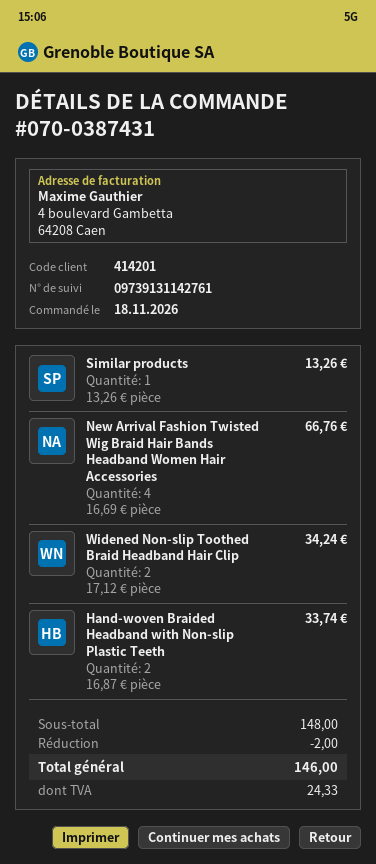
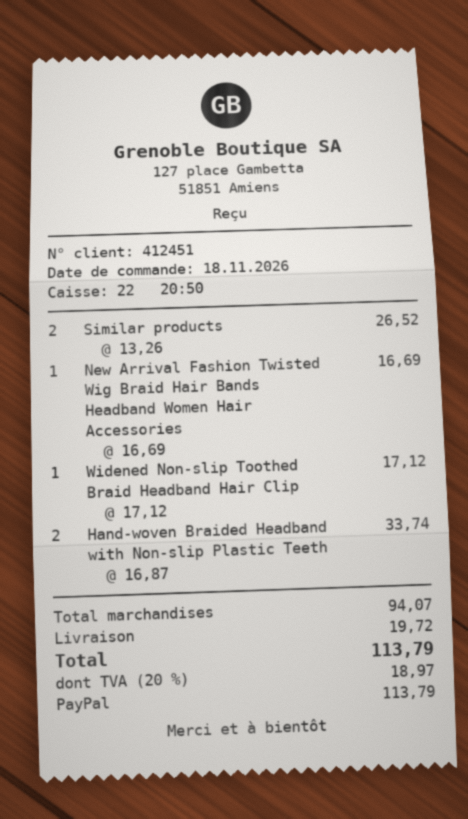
customer number: 414201 -> 412451
Similar products: 1 x 13.26 = 13.26 -> 2 x 13.26 = 26.52
New Arrival Fashion Twisted Wig Braid Hair Bands Headband Women Hair Accessories: 4 x 16.69 = 66.76 -> 1 x 16.69 = 16.69
Widened Non-slip Toothed Braid Headband Hair Clip: 2 x 17.12 = 34.24 -> 1 x 17.12 = 17.12
subtotal: 148.00 -> 94.07
discount: 2.00 -> none
shipping: none -> 19.72
tax: 24.33 -> 18.97
total: 146.00 -> 113.79

